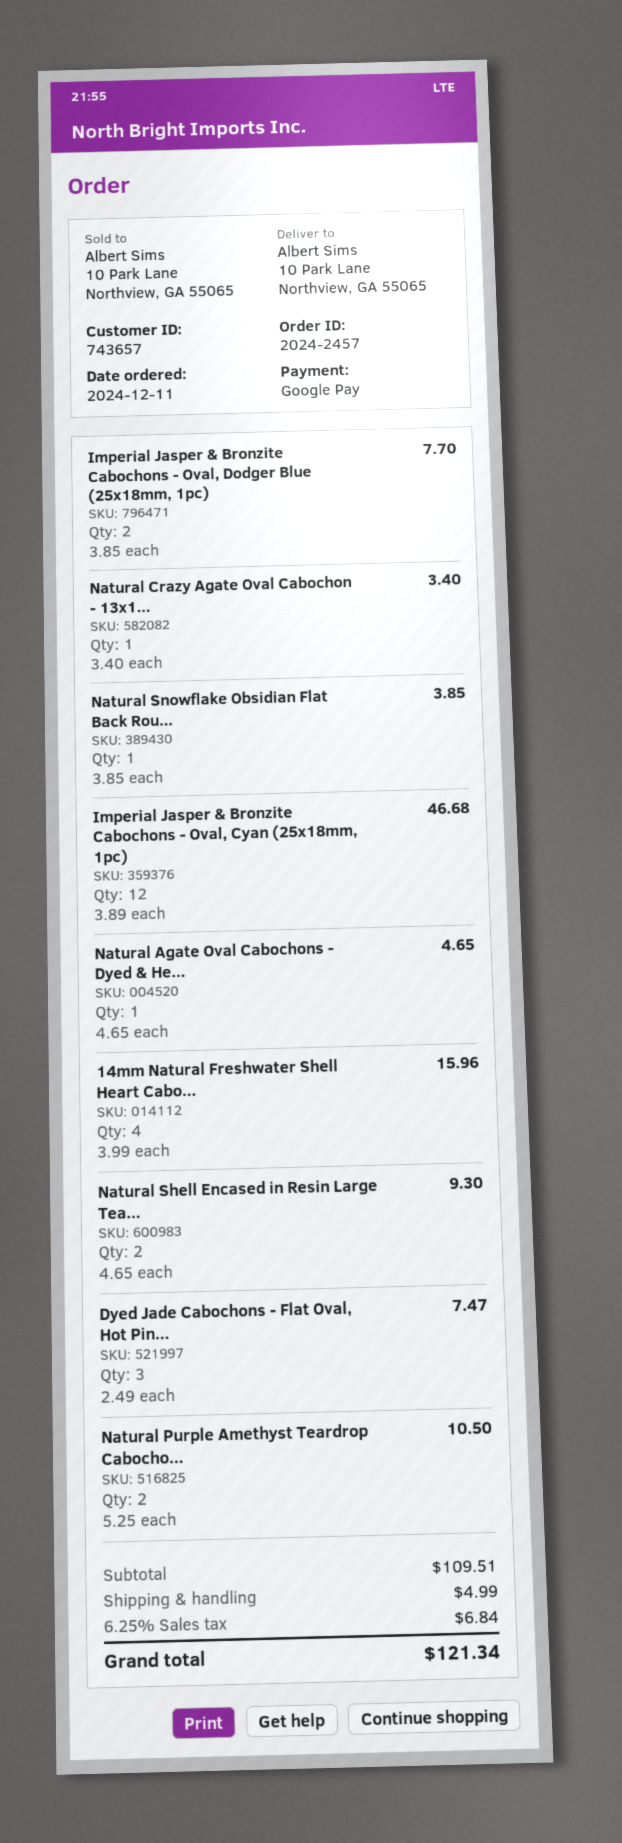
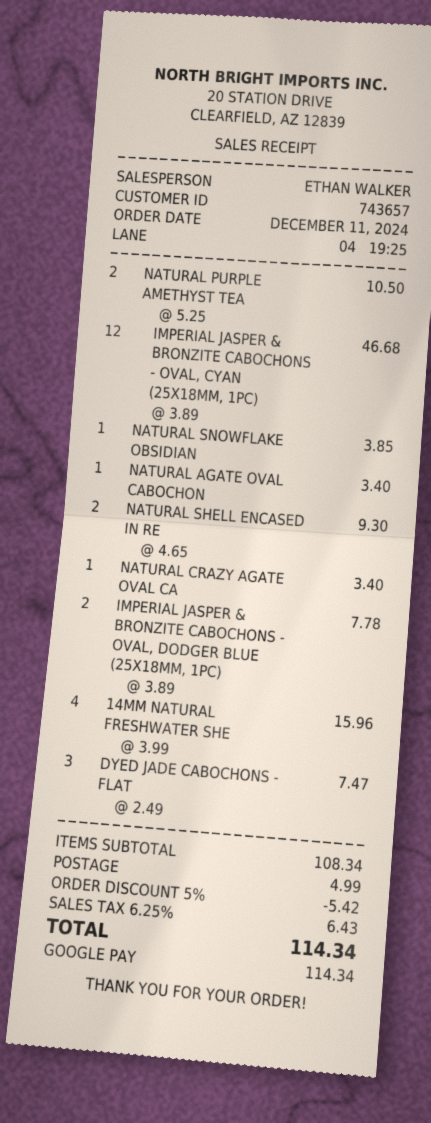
Imperial Jasper & Bronzite Cabochons - Oval, Dodger Blue (25x18mm, 1pc): 2 x 3.85 = 7.70 -> 2 x 3.89 = 7.78
Natural Agate Oval Cabochons - Dyed & He...: 1 x 4.65 = 4.65 -> 1 x 3.40 = 3.40
subtotal: 109.51 -> 108.34
discount: none -> 5% = 5.42
tax: 6.25% = 6.84 -> 6.25% = 6.43
total: 121.34 -> 114.34

